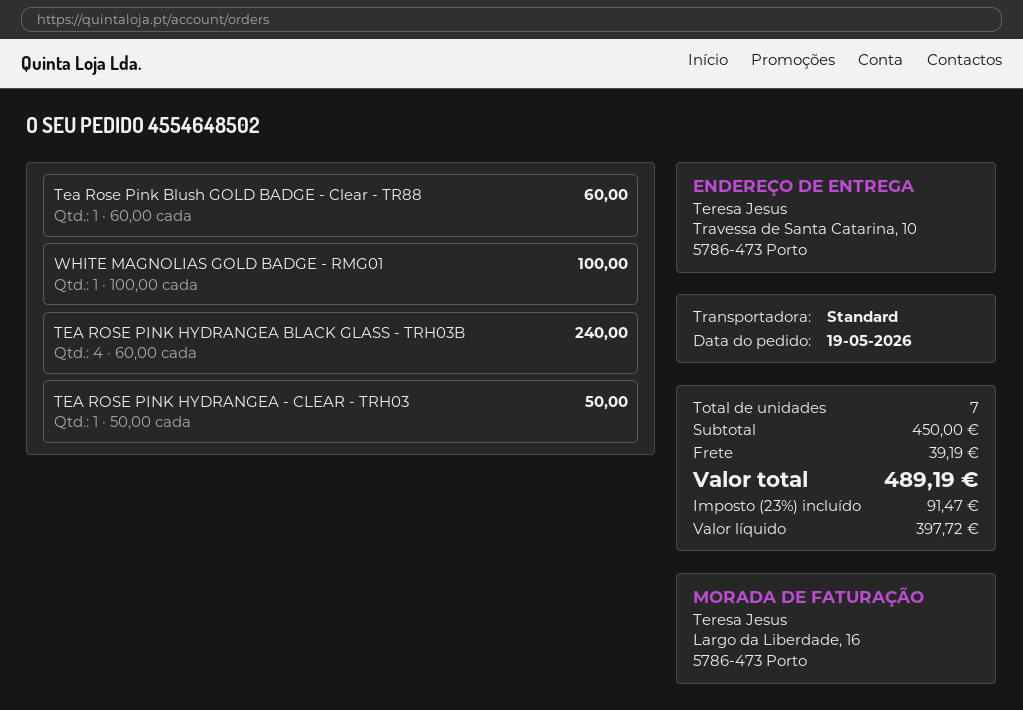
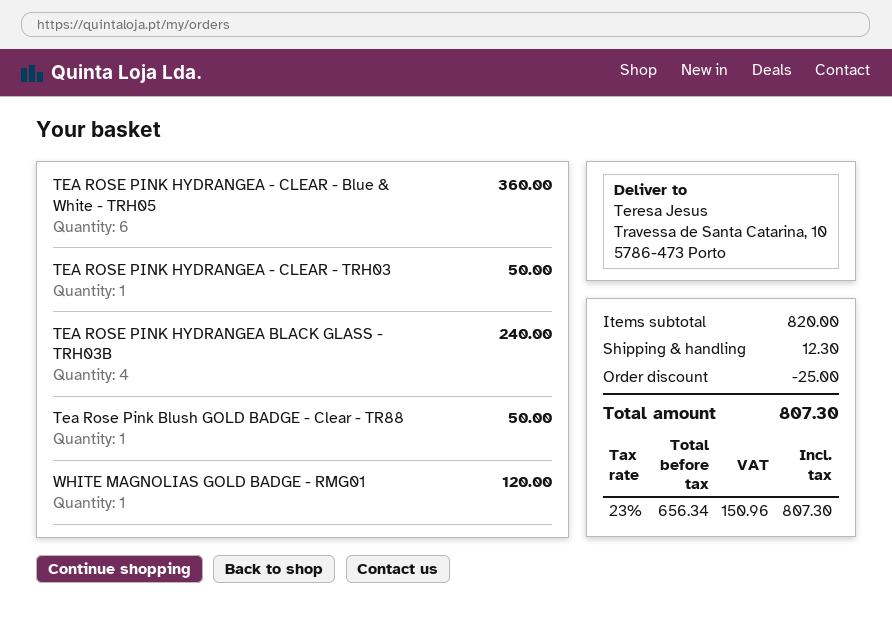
Tea Rose Pink Blush GOLD BADGE - Clear - TR88: 1 for 60.00 -> 1 for 50.00
WHITE MAGNOLIAS GOLD BADGE - RMG01: 1 for 100.00 -> 1 for 120.00
TEA ROSE PINK HYDRANGEA - CLEAR - Blue & White - TRH05: none -> 6 for 360.00
subtotal: 450.00 -> 820.00
discount: none -> 25.00
shipping: 39.19 -> 12.30
net: 397.72 -> 656.34
tax: 23% = 91.47 -> 23% = 150.96
total: 489.19 -> 807.30

